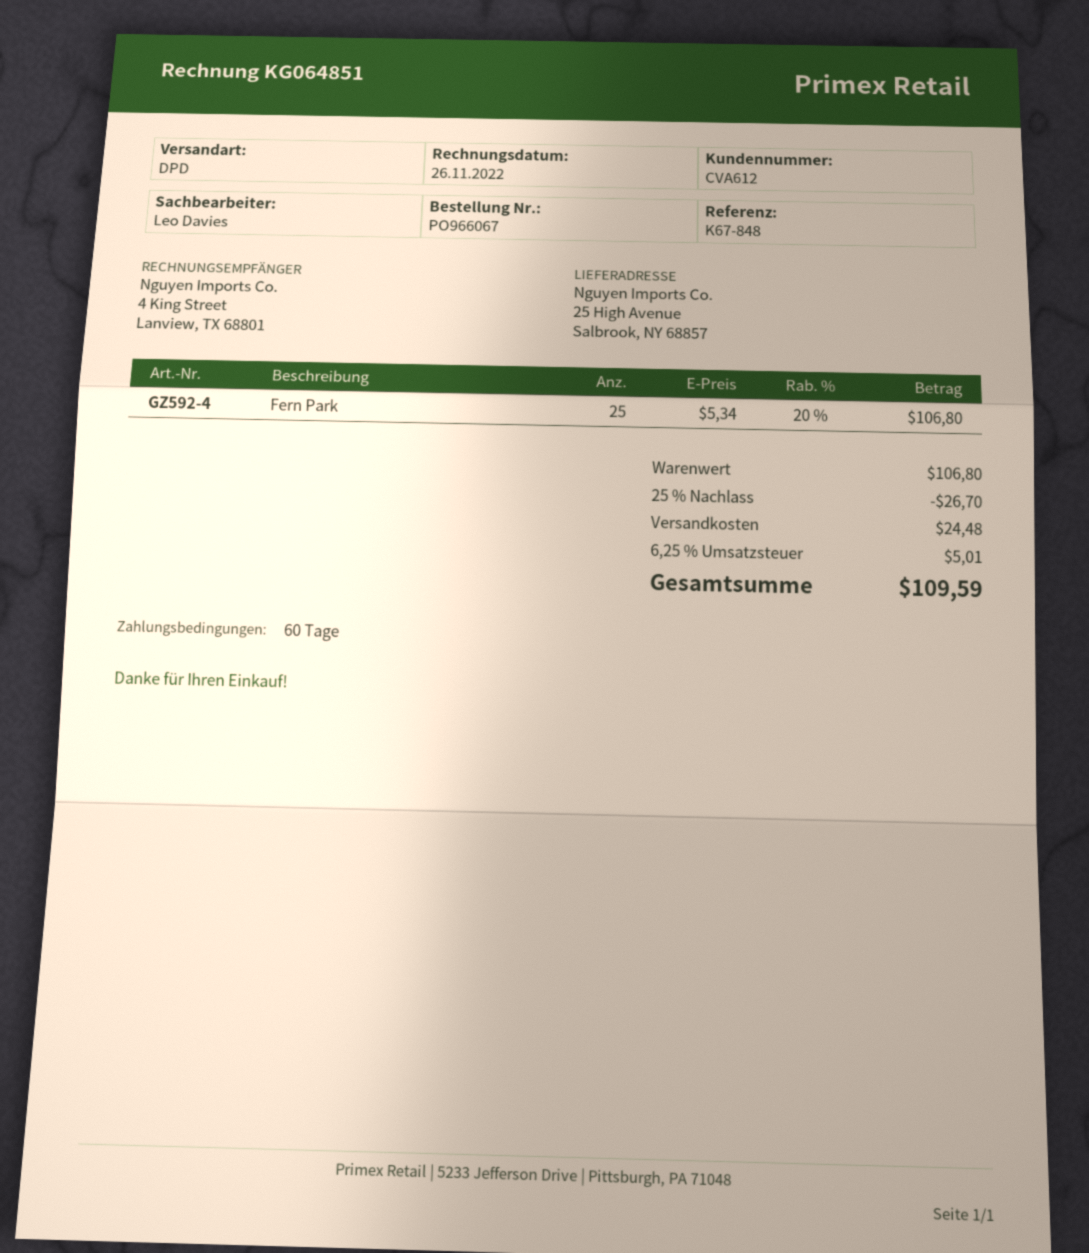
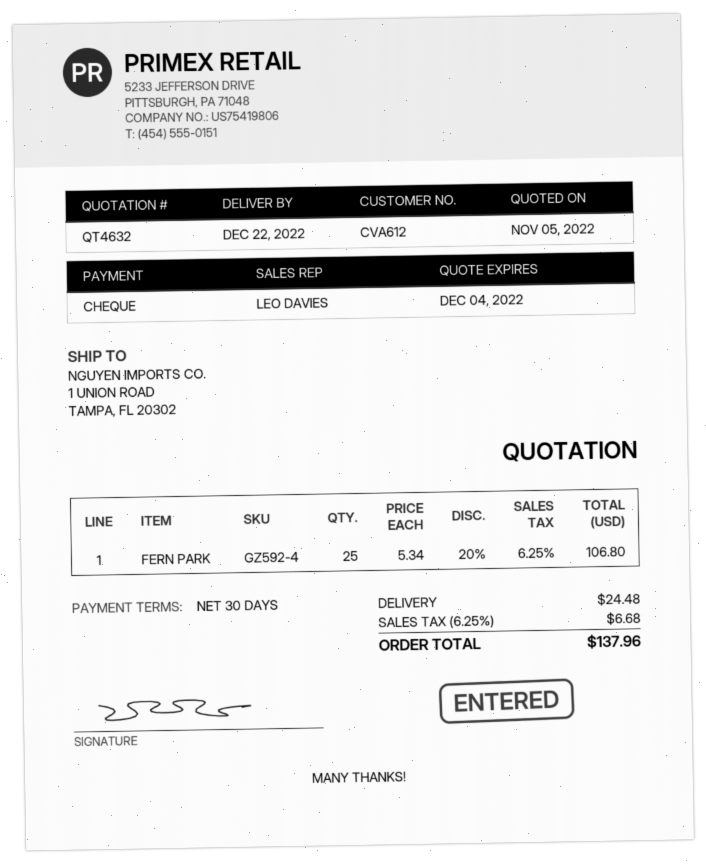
payment terms: 60 days -> 30 days
ship to: 25 High Avenue, Salbrook, NY 68857 -> 1 UNION ROAD, TAMPA, FL 20302
discount: 25% = 26.70 -> none
tax: 6.25% = 5.01 -> 6.25% = 6.68
total: 109.59 -> 137.96

